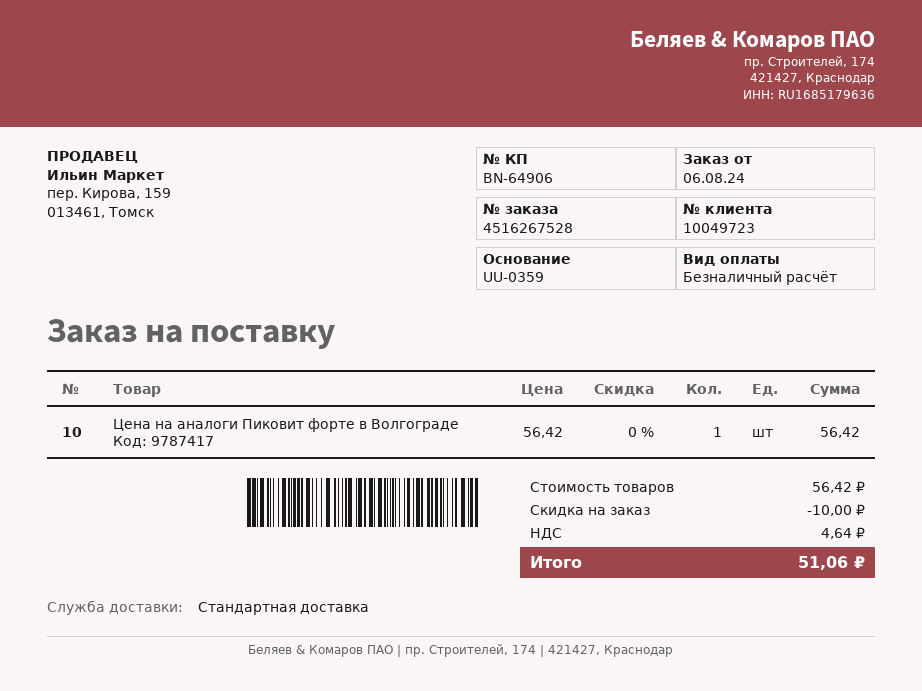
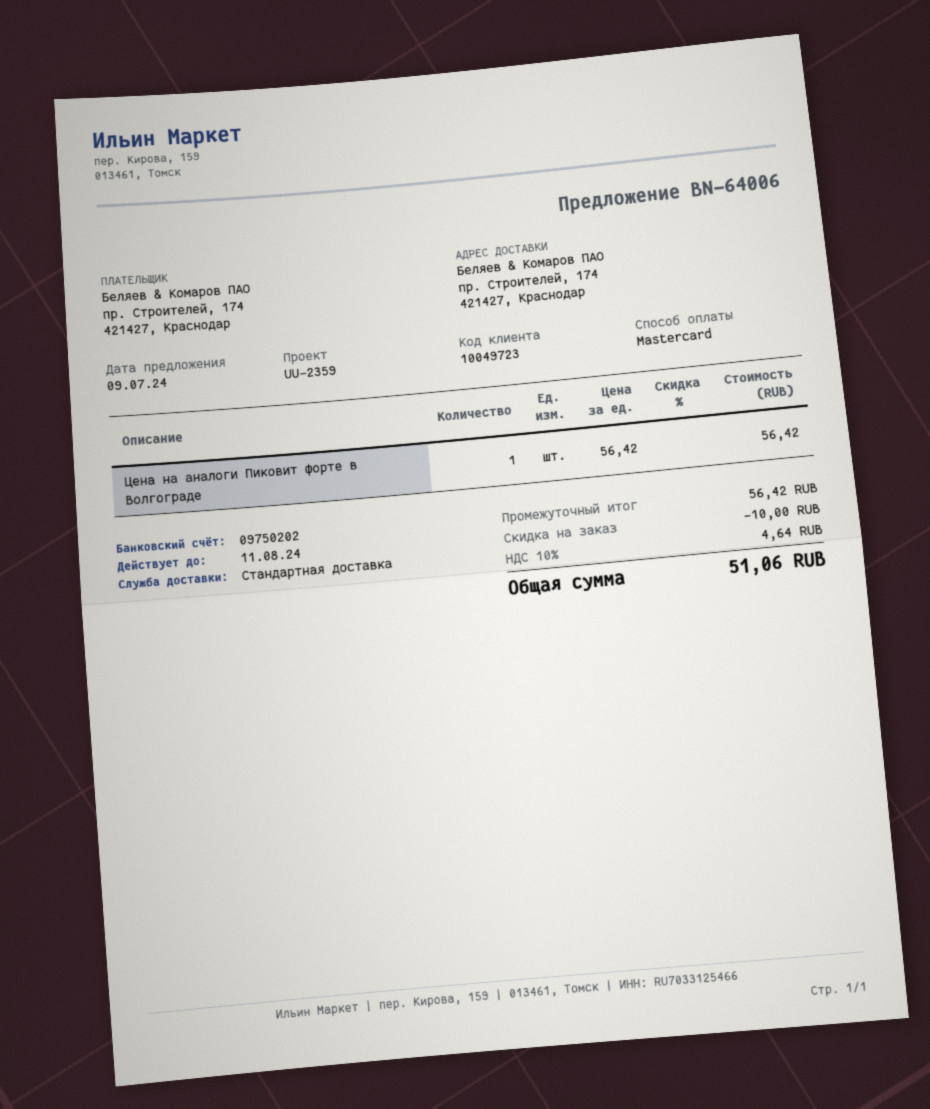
quote number: BN-64906 -> BN-64006
reference: UU-0359 -> UU-2359
payment method: bank transfer -> Mastercard

